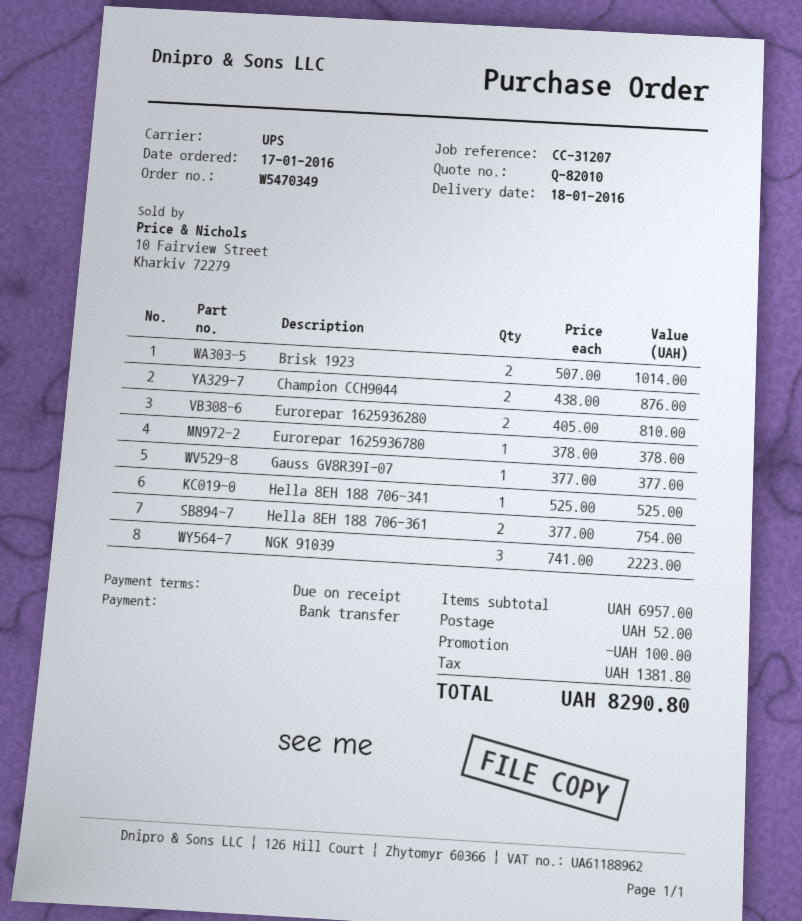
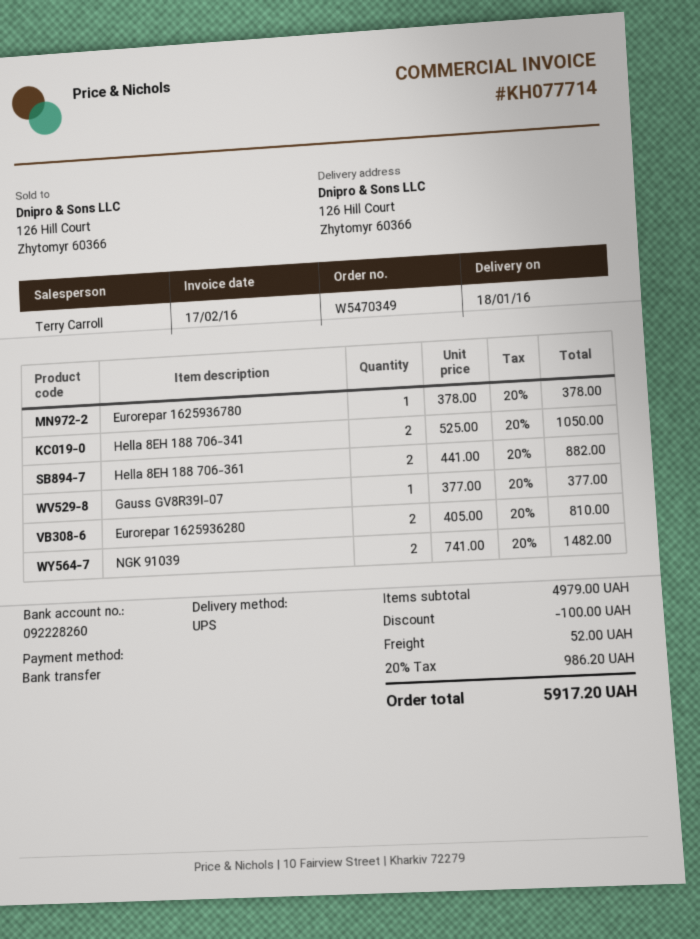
Brisk 1923: 2 x 507.00 = 1014.00 -> none
Champion CCH9044: 2 x 438.00 = 876.00 -> none
Hella 8EH 188 706-341: 1 x 525.00 = 525.00 -> 2 x 525.00 = 1050.00
Hella 8EH 188 706-361: 2 x 377.00 = 754.00 -> 2 x 441.00 = 882.00
NGK 91039: 3 x 741.00 = 2223.00 -> 2 x 741.00 = 1482.00
subtotal: 6957.00 -> 4979.00
tax: 1381.80 -> 986.20
total: 8290.80 -> 5917.20

